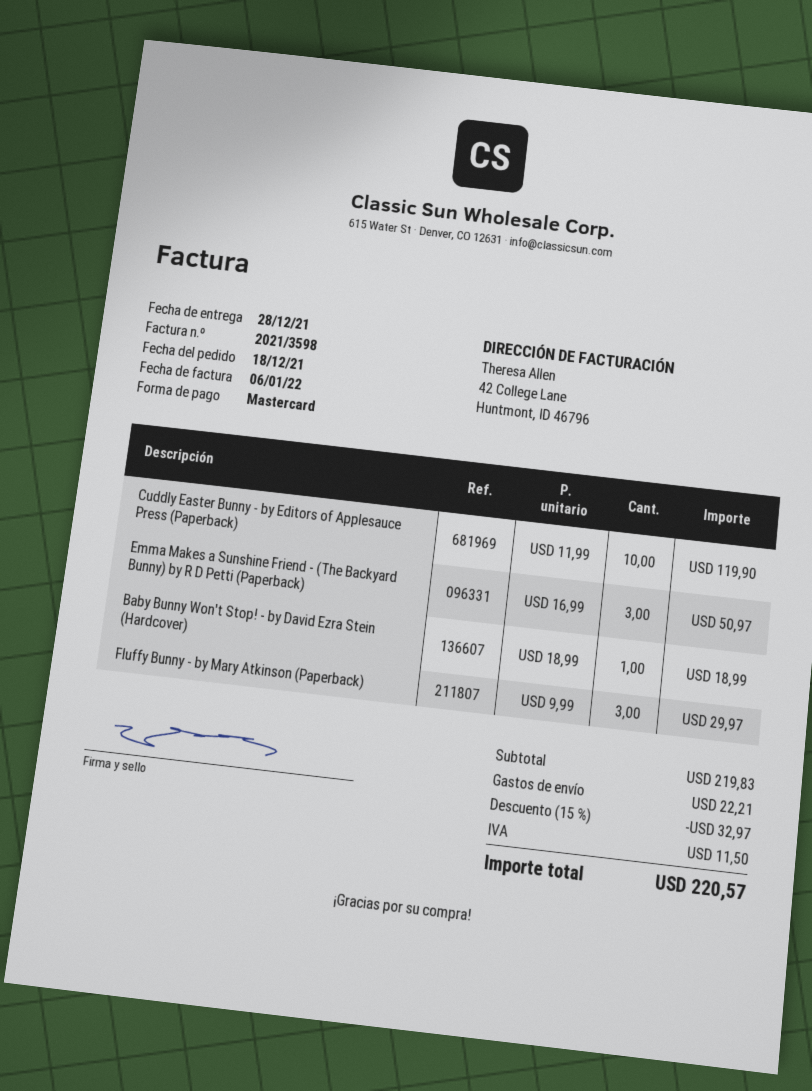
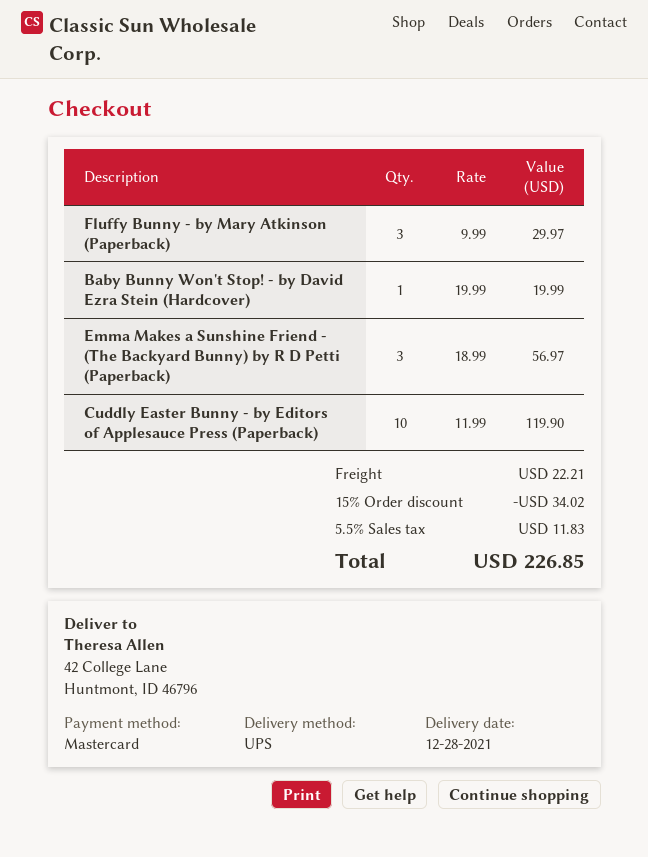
Emma Makes a Sunshine Friend - (The Backyard Bunny) by R D Petti (Paperback): 3 x 16.99 = 50.97 -> 3 x 18.99 = 56.97
Baby Bunny Won't Stop! - by David Ezra Stein (Hardcover): 1 x 18.99 = 18.99 -> 1 x 19.99 = 19.99
discount: 15% = 32.97 -> 15% = 34.02
tax: 11.50 -> 11.83
total: 220.57 -> 226.85

